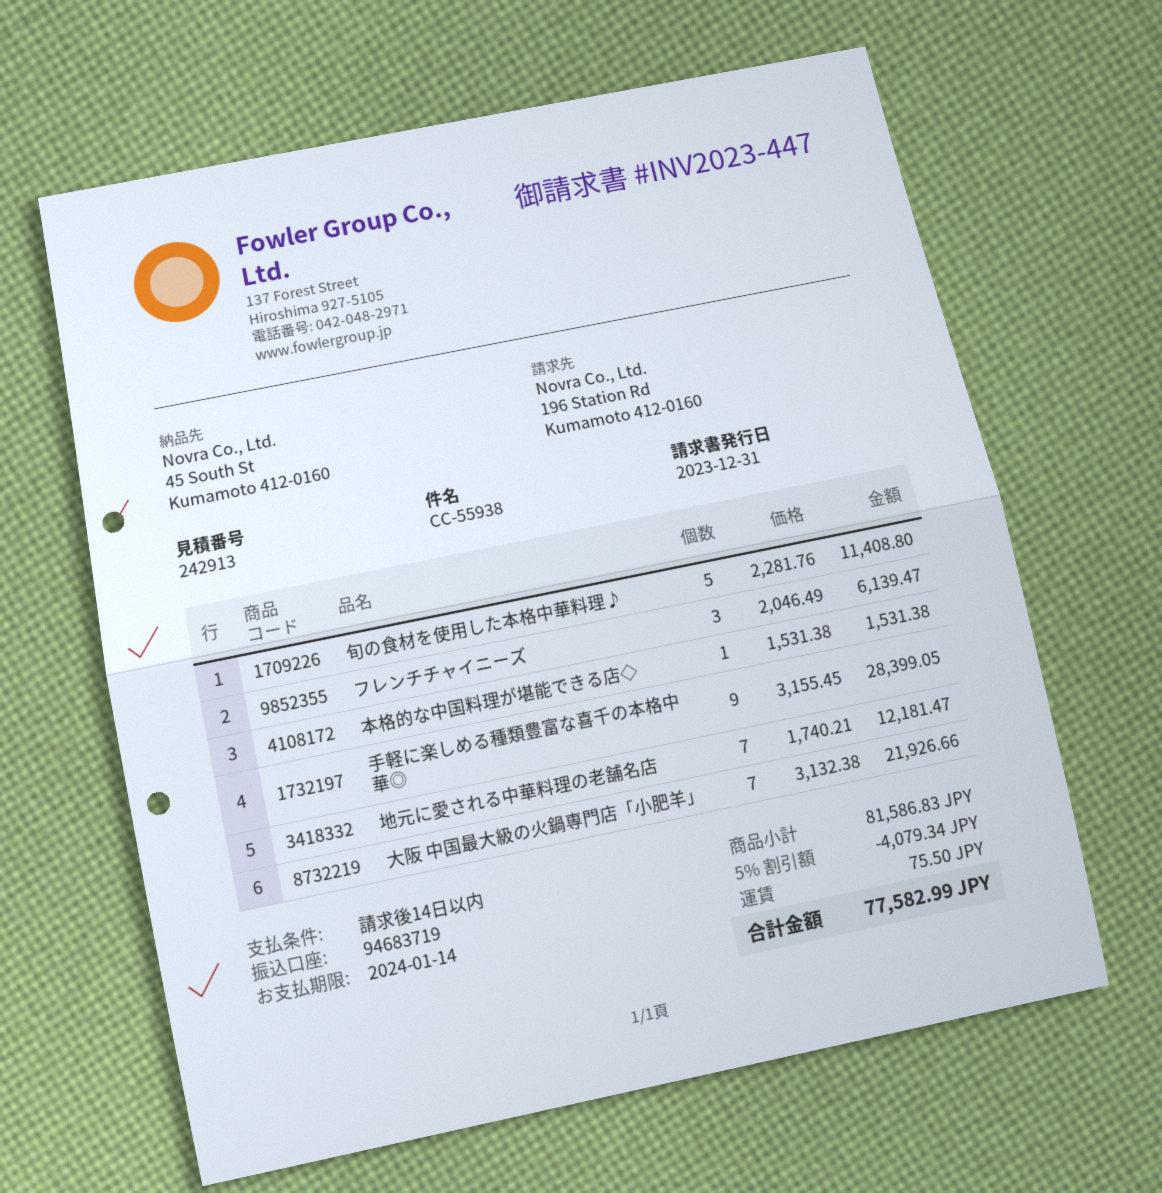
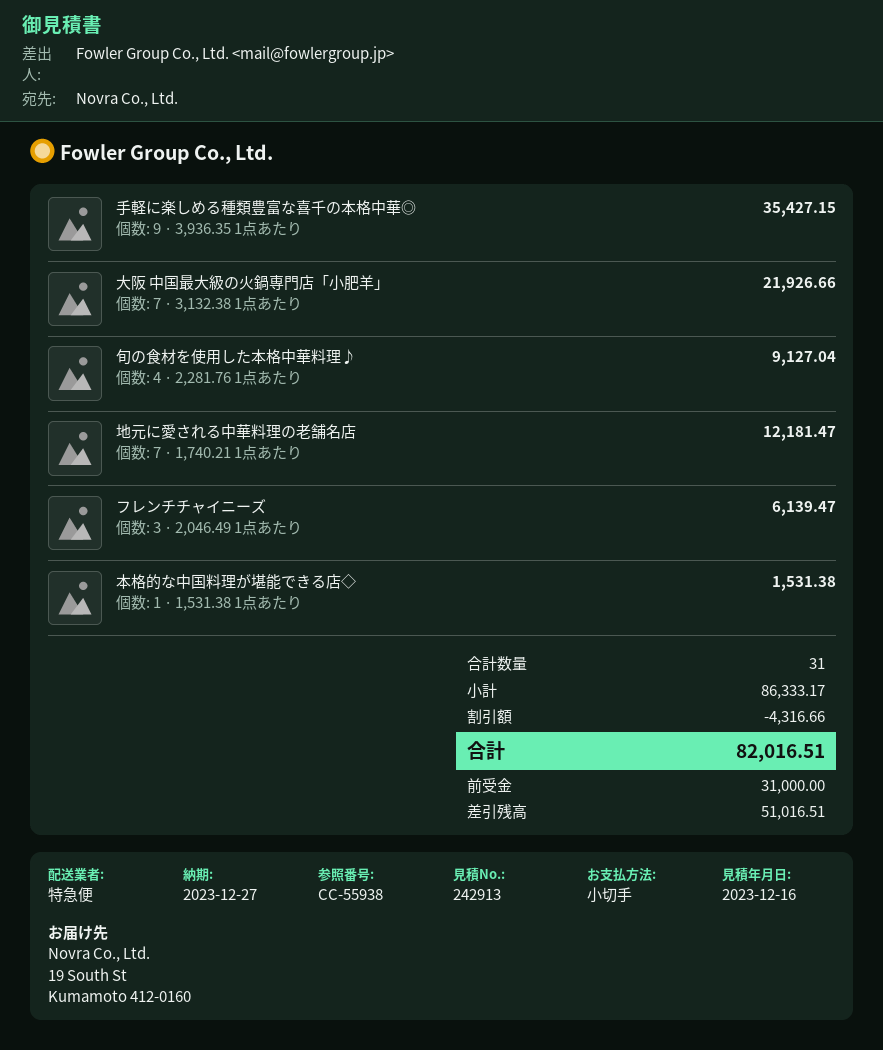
ship to: 45 South St, Kumamoto 412-0160 -> 19 South St, Kumamoto 412-0160
旬の食材を使用した本格中華料理♪: 5 x 2281.76 = 11408.80 -> 4 x 2281.76 = 9127.04
手軽に楽しめる種類豊富な喜千の本格中華◎: 9 x 3155.45 = 28399.05 -> 9 x 3936.35 = 35427.15
subtotal: 81586.83 -> 86333.17
discount: 4079.34 -> 4316.66
shipping: 75.50 -> none
total: 77582.99 -> 82016.51

